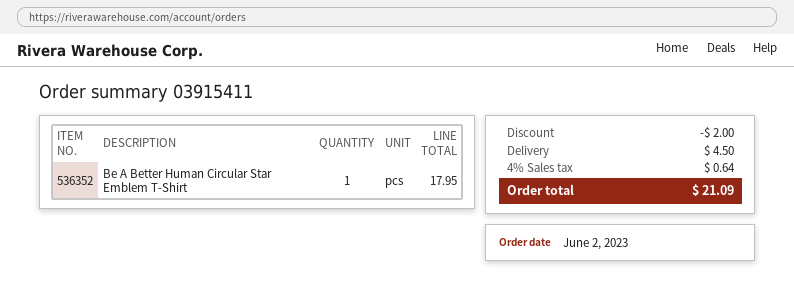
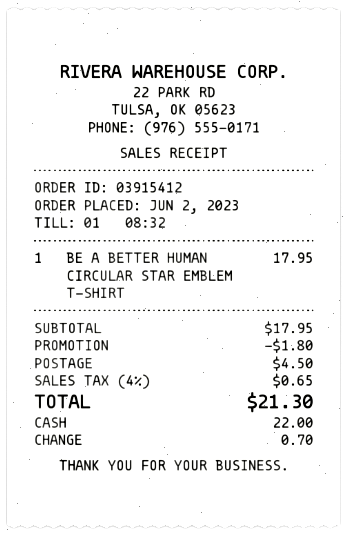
order number: 03915411 -> 03915412
discount: 2.00 -> 1.80
tax: 4% = 0.64 -> 4% = 0.65
total: 21.09 -> 21.30

